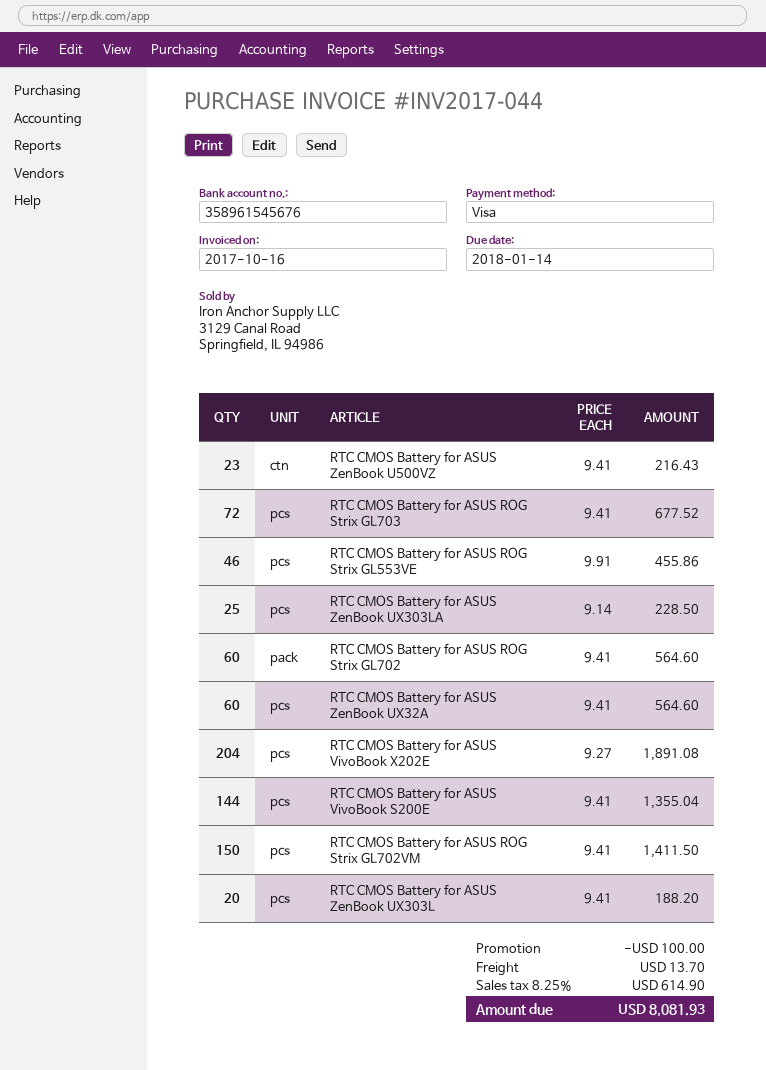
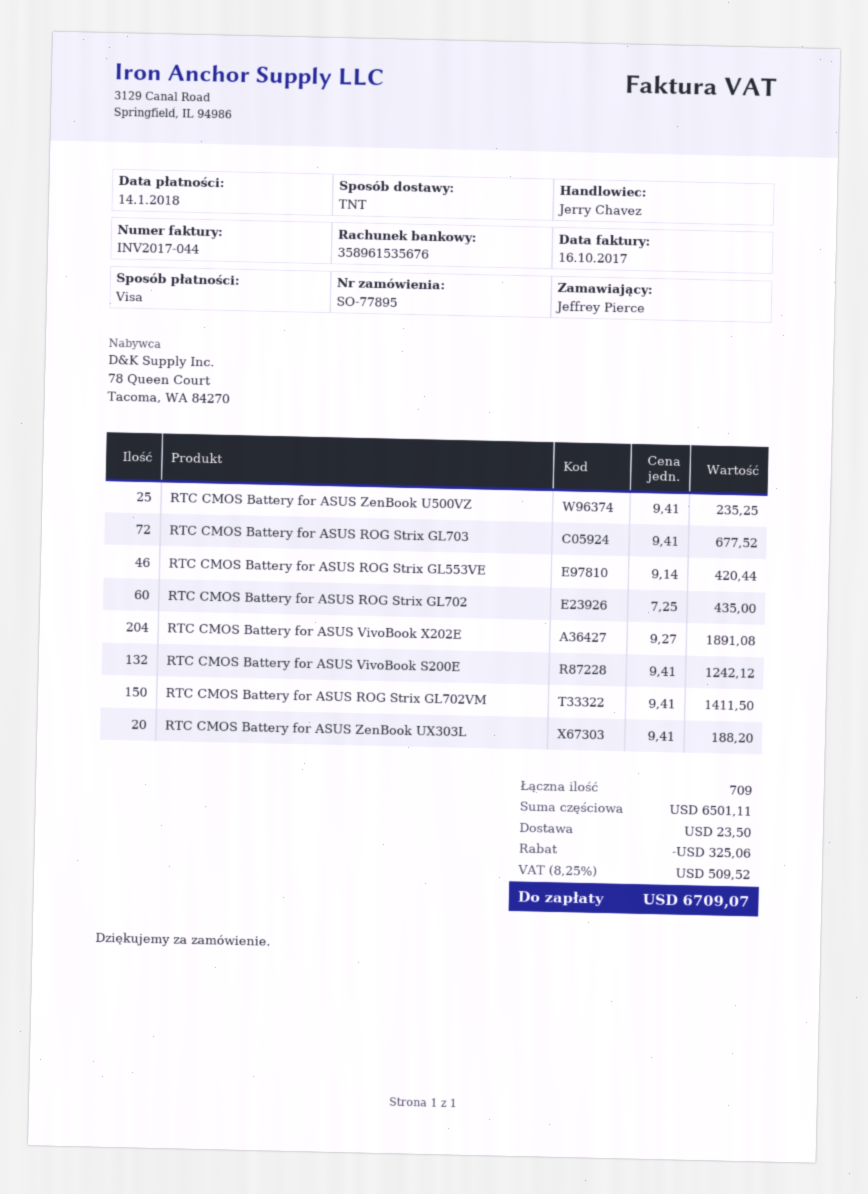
bank account: 358961545676 -> 358961535676
RTC CMOS Battery for ASUS ZenBook U500VZ: 23 x 9.41 = 216.43 -> 25 x 9.41 = 235.25
RTC CMOS Battery for ASUS ROG Strix GL553VE: 46 x 9.91 = 455.86 -> 46 x 9.14 = 420.44
RTC CMOS Battery for ASUS ZenBook UX303LA: 25 x 9.14 = 228.50 -> none
RTC CMOS Battery for ASUS ROG Strix GL702: 60 x 9.41 = 564.60 -> 60 x 7.25 = 435.00
RTC CMOS Battery for ASUS ZenBook UX32A: 60 x 9.41 = 564.60 -> none
RTC CMOS Battery for ASUS VivoBook S200E: 144 x 9.41 = 1355.04 -> 132 x 9.41 = 1242.12
discount: 100.00 -> 325.06
shipping: 13.70 -> 23.50
tax: 8.25% = 614.90 -> 8.25% = 509.52
total: 8081.93 -> 6709.07

